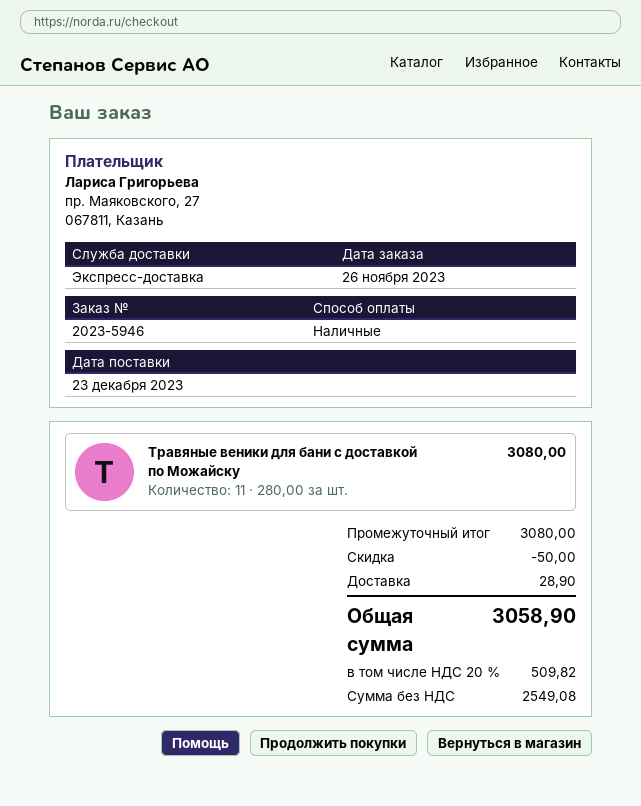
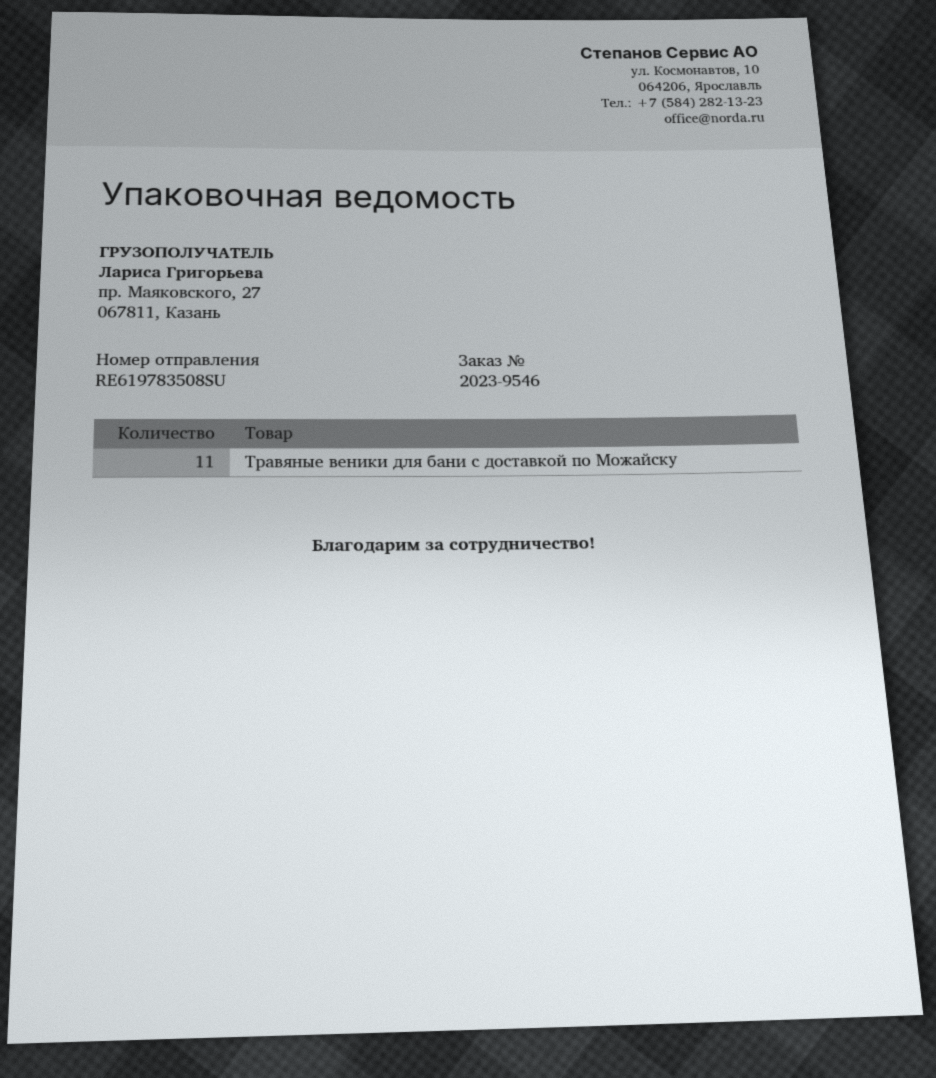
order number: 2023-5946 -> 2023-9546

